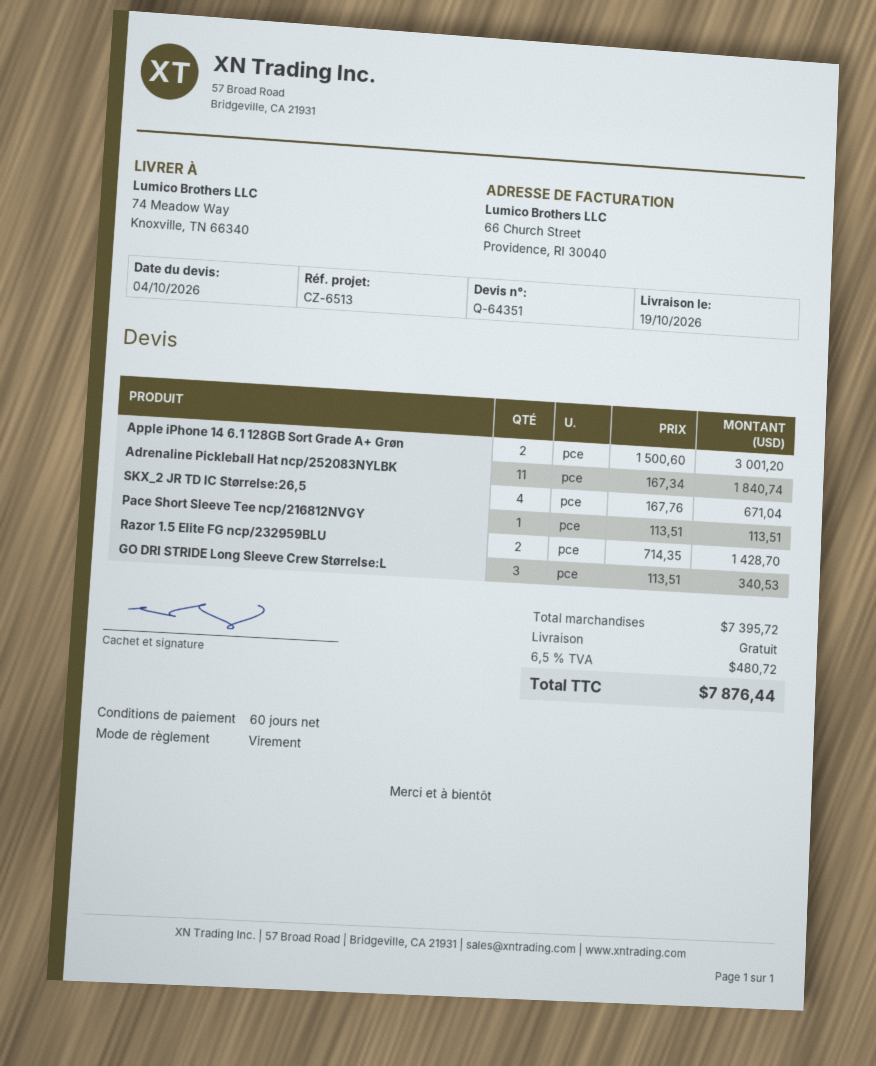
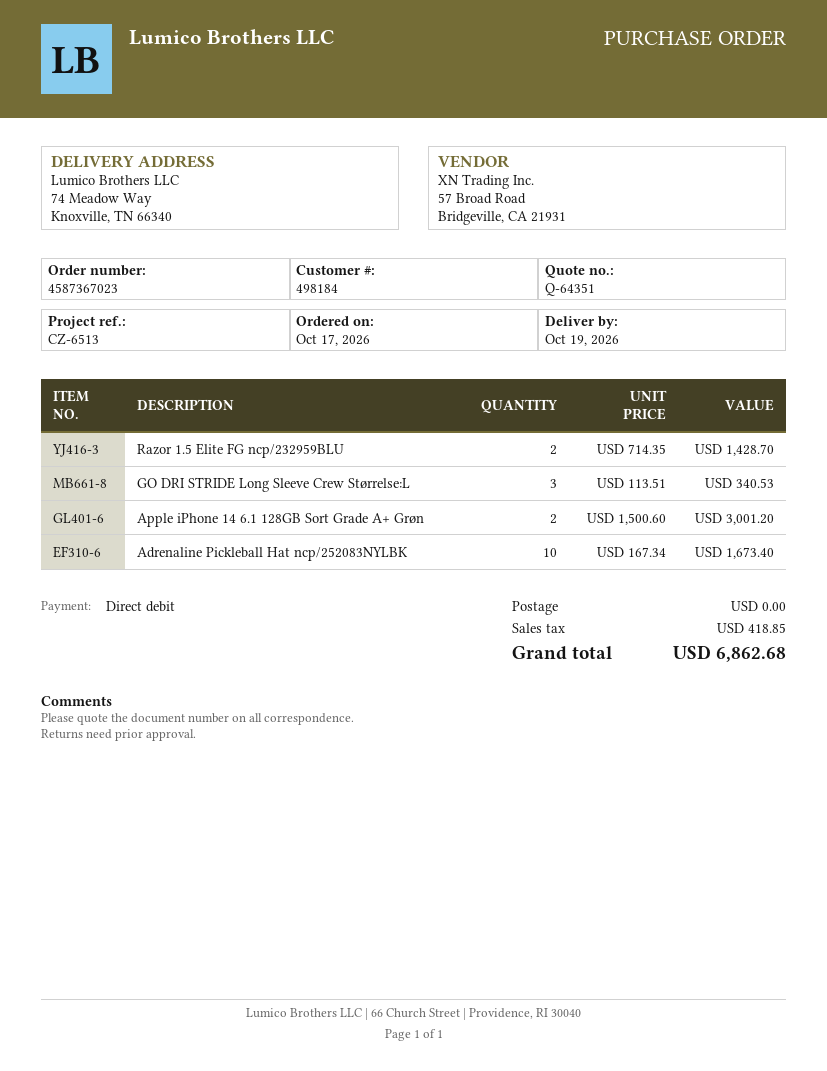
payment method: bank transfer -> direct debit
Adrenaline Pickleball Hat ncp/252083NYLBK: 11 x 167.34 = 1840.74 -> 10 x 167.34 = 1673.40
SKX_2 JR TD IC Størrelse:26,5: 4 x 167.76 = 671.04 -> none
Pace Short Sleeve Tee ncp/216812NVGY: 1 x 113.51 = 113.51 -> none
tax: 480.72 -> 418.85
total: 7876.44 -> 6862.68

